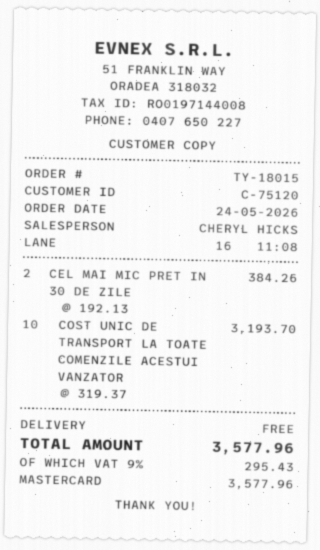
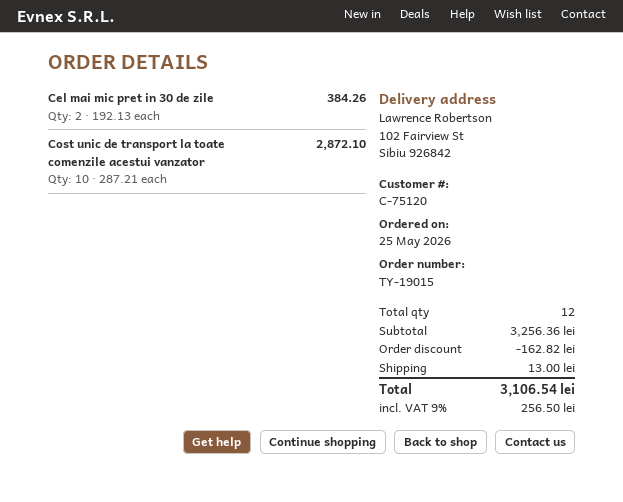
order number: TY-18015 -> TY-19015
order date: 2026-05-24 -> 2026-05-25
COST UNIC DE TRANSPORT LA TOATE COMENZILE ACESTUI VANZATOR: 10 x 319.37 = 3193.70 -> 10 x 287.21 = 2872.10
discount: none -> 162.82
shipping: 0.00 -> 13.00
tax: 9% = 295.43 -> 9% = 256.50
total: 3577.96 -> 3106.54

